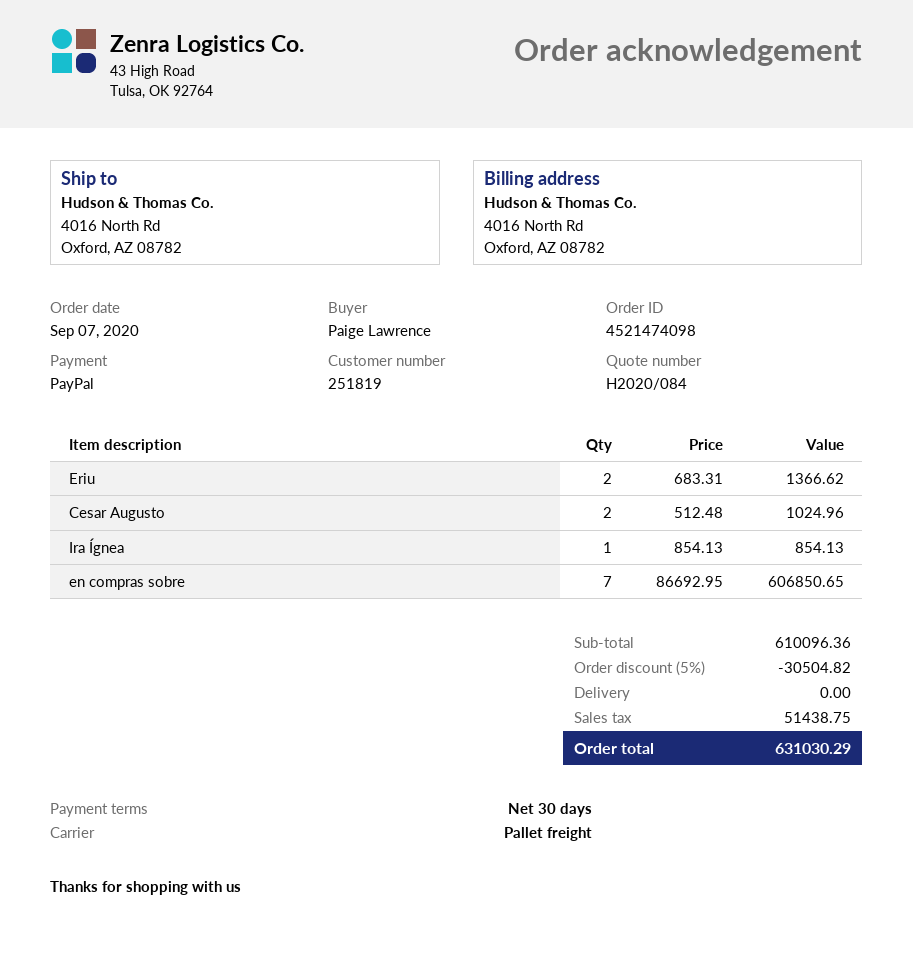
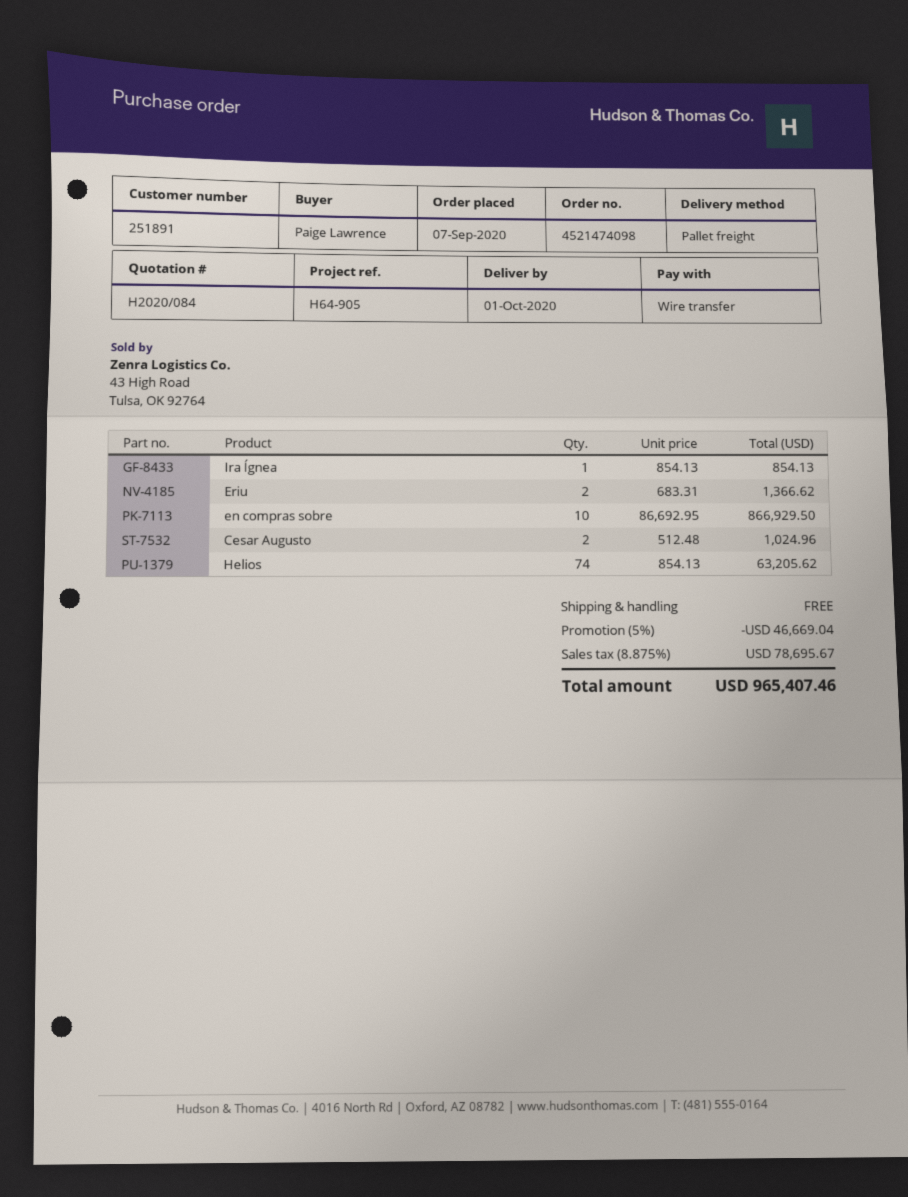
customer number: 251819 -> 251891
payment method: PayPal -> bank transfer
en compras sobre: 7 x 86692.95 = 606850.65 -> 10 x 86692.95 = 866929.50
Helios: none -> 74 x 854.13 = 63205.62
discount: 5% = 30504.82 -> 5% = 46669.04
tax: 51438.75 -> 78695.67
total: 631030.29 -> 965407.46

